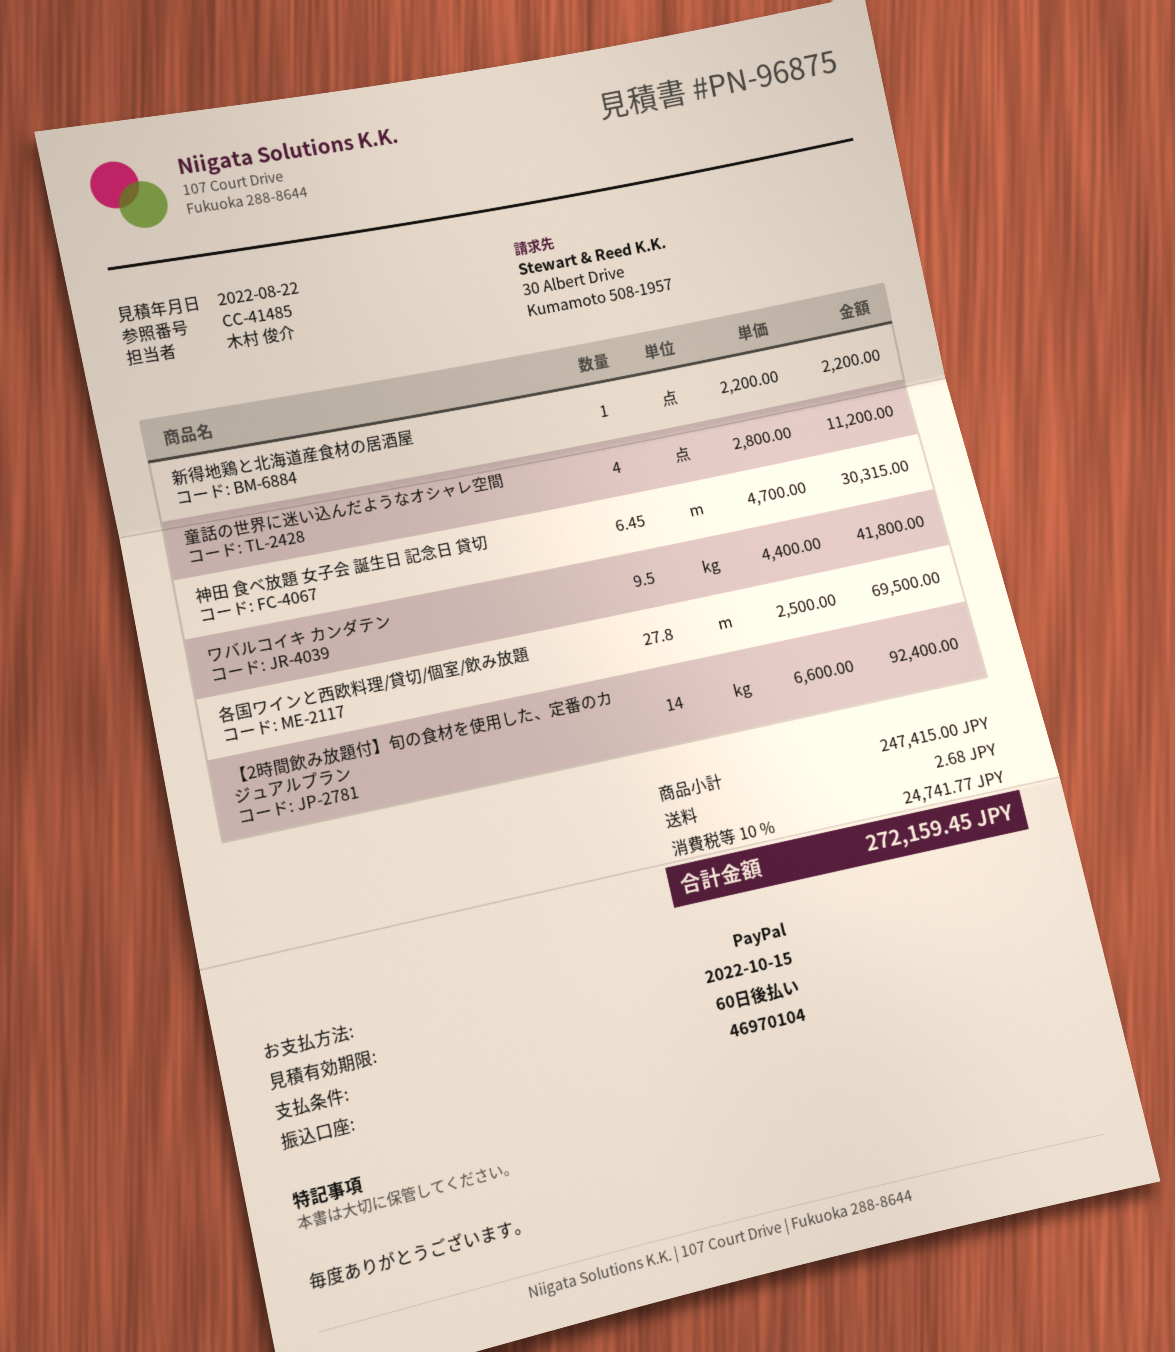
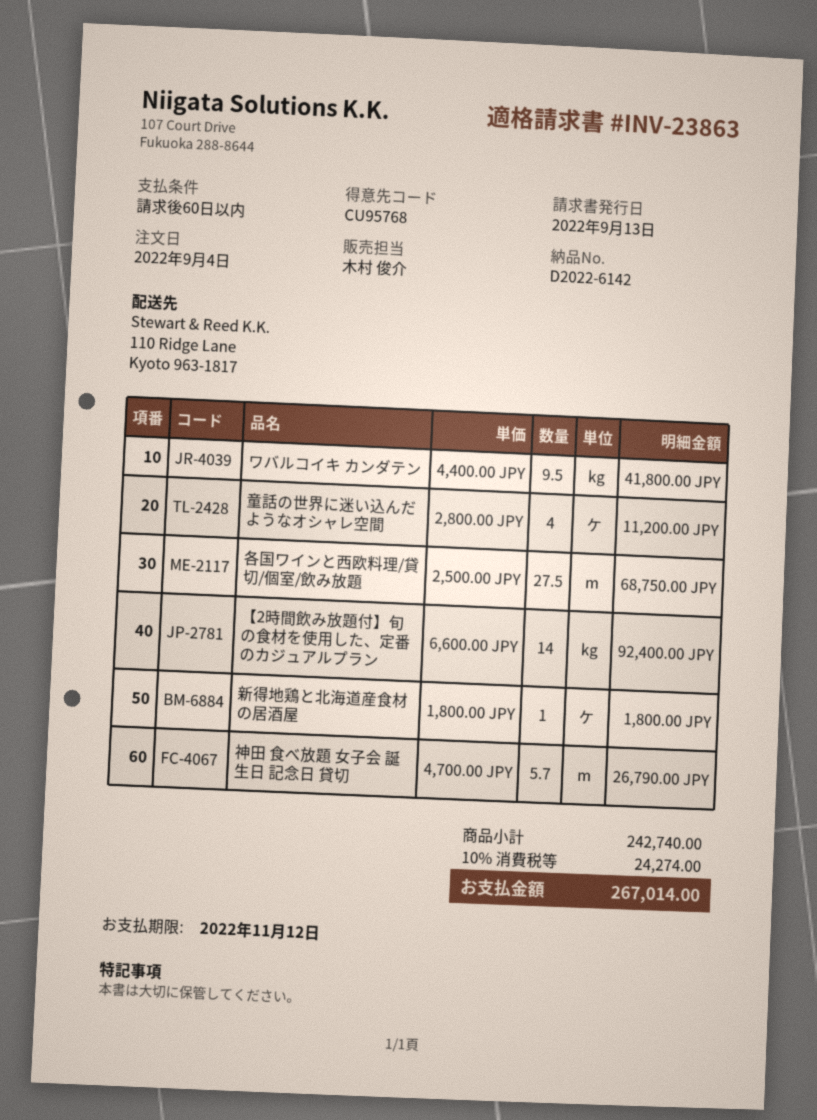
新得地鶏と北海道産食材の居酒屋: 1 x 2200.00 = 2200.00 -> 1 x 1800.00 = 1800.00
神田 食べ放題 女子会 誕生日 記念日 貸切: 6.45 x 4700.00 = 30315.00 -> 5.7 x 4700.00 = 26790.00
各国ワインと西欧料理/貸切/個室/飲み放題: 27.8 x 2500.00 = 69500.00 -> 27.5 x 2500.00 = 68750.00
subtotal: 247415.00 -> 242740.00
shipping: 2.68 -> none
tax: 10% = 24741.77 -> 10% = 24274.00
total: 272159.45 -> 267014.00

